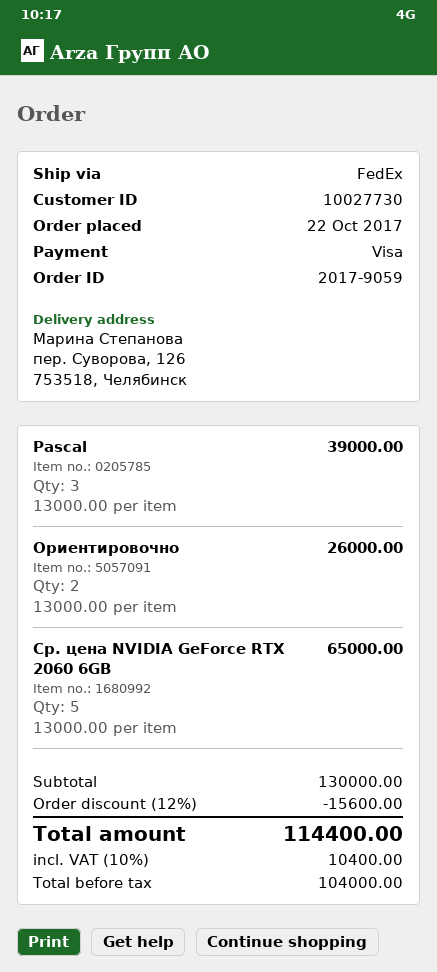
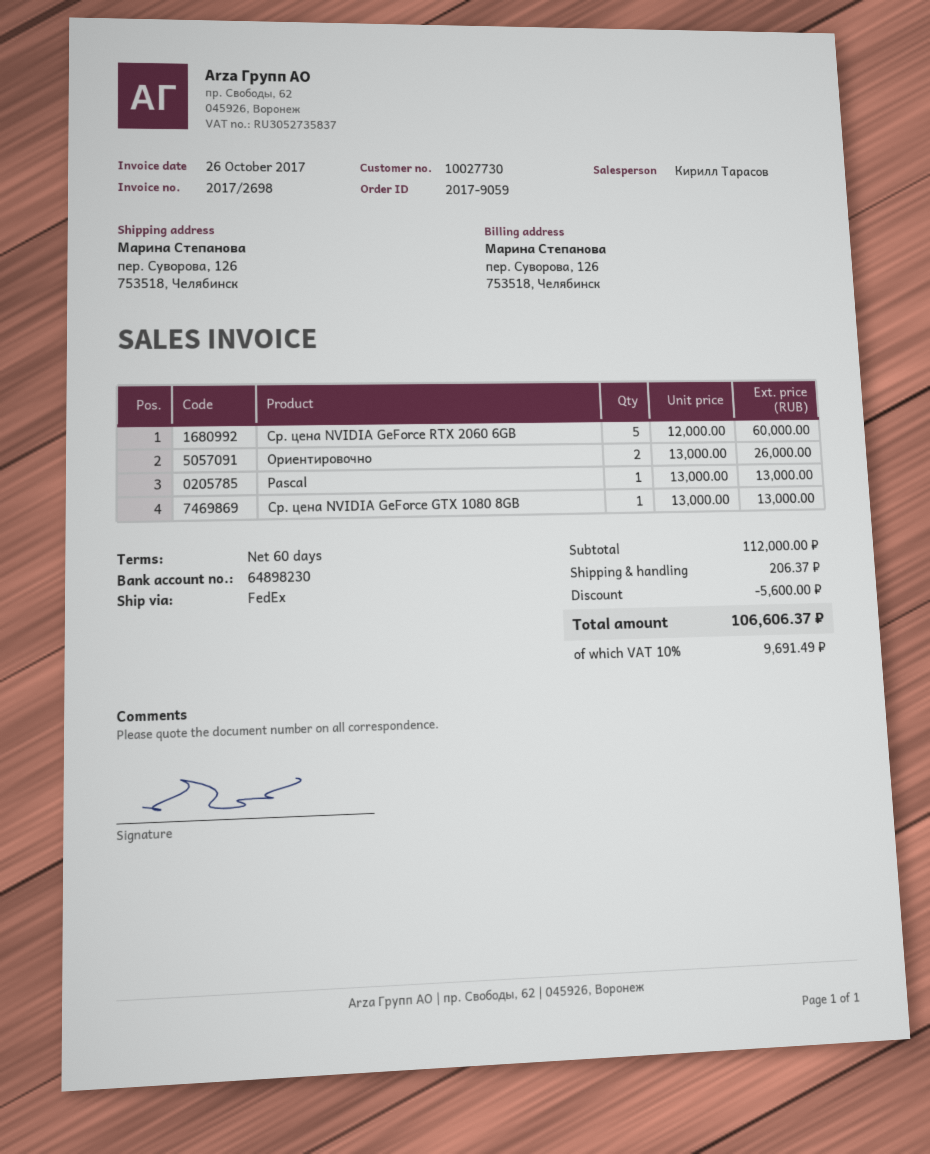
Pascal: 3 x 13000.00 = 39000.00 -> 1 x 13000.00 = 13000.00
Ср. цена NVIDIA GeForce RTX 2060 6GB: 5 x 13000.00 = 65000.00 -> 5 x 12000.00 = 60000.00
Ср. цена NVIDIA GeForce GTX 1080 8GB: none -> 1 x 13000.00 = 13000.00
subtotal: 130000.00 -> 112000.00
discount: 15600.00 -> 5600.00
shipping: none -> 206.37
tax: 10% = 10400.00 -> 10% = 9691.49
total: 114400.00 -> 106606.37

